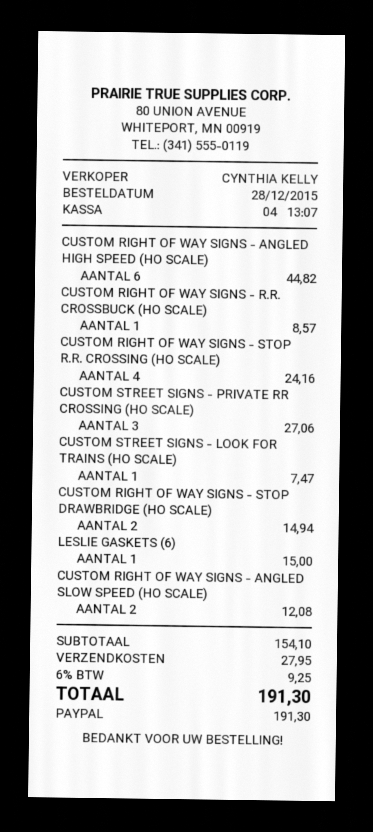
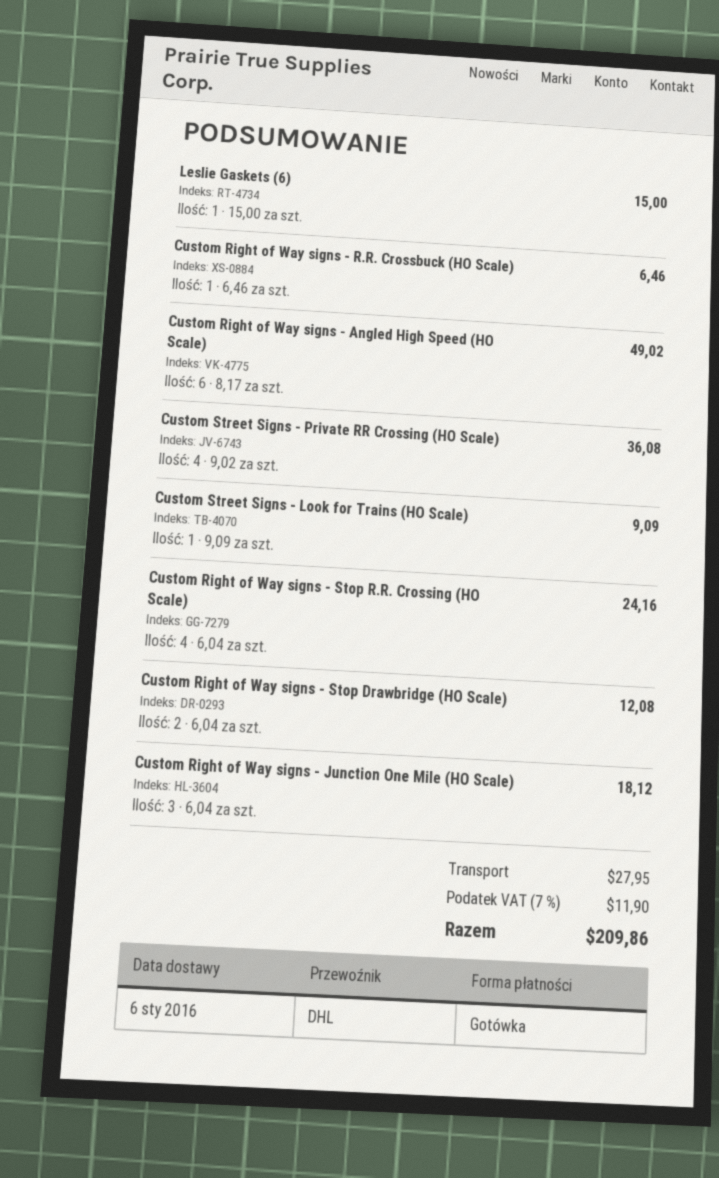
payment method: PayPal -> cash
CUSTOM RIGHT OF WAY SIGNS - ANGLED HIGH SPEED (HO SCALE): 6 for 44.82 -> 6 for 49.02
CUSTOM RIGHT OF WAY SIGNS - R.R. CROSSBUCK (HO SCALE): 1 for 8.57 -> 1 for 6.46
CUSTOM STREET SIGNS - PRIVATE RR CROSSING (HO SCALE): 3 for 27.06 -> 4 for 36.08
CUSTOM STREET SIGNS - LOOK FOR TRAINS (HO SCALE): 1 for 7.47 -> 1 for 9.09
CUSTOM RIGHT OF WAY SIGNS - STOP DRAWBRIDGE (HO SCALE): 2 for 14.94 -> 2 for 12.08
CUSTOM RIGHT OF WAY SIGNS - ANGLED SLOW SPEED (HO SCALE): 2 for 12.08 -> none
Custom Right of Way signs - Junction One Mile (HO Scale): none -> 3 for 18.12
tax: 6% = 9.25 -> 7% = 11.90
total: 191.30 -> 209.86

